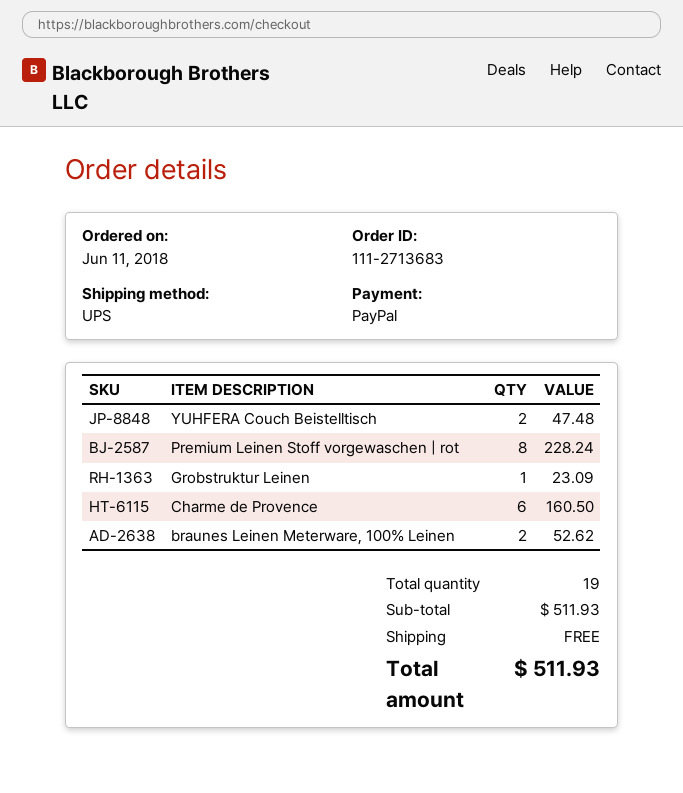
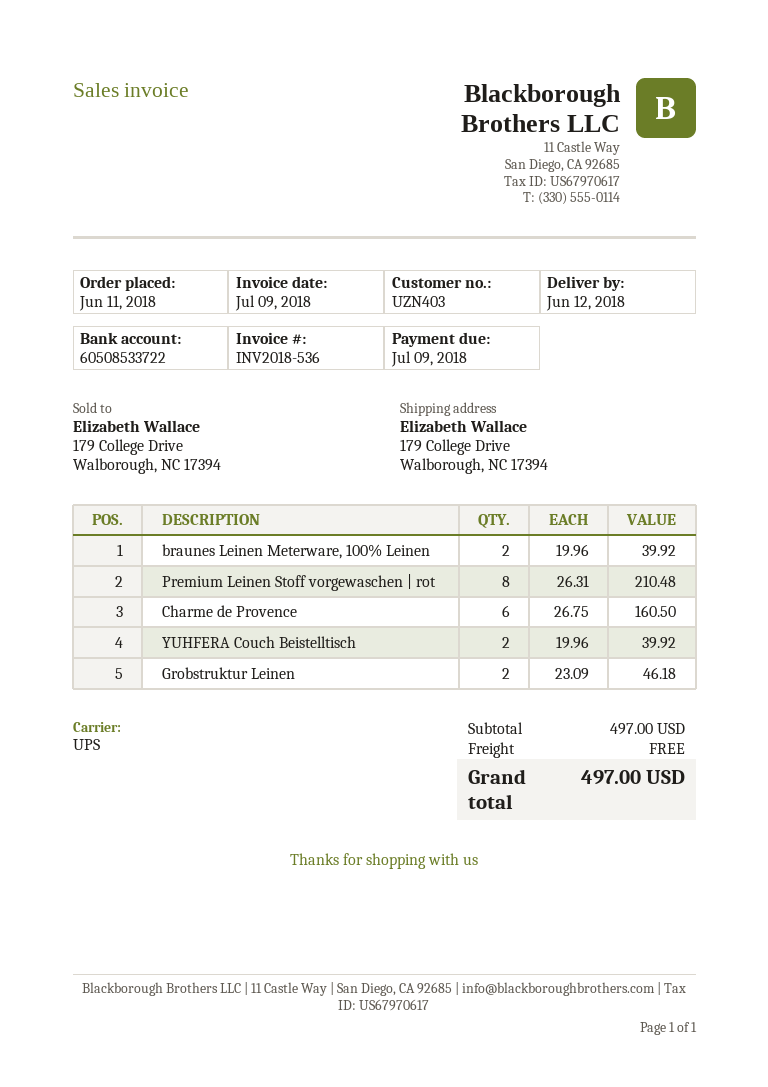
YUHFERA Couch Beistelltisch: 2 for 47.48 -> 2 for 39.92
Premium Leinen Stoff vorgewaschen | rot: 8 for 228.24 -> 8 for 210.48
Grobstruktur Leinen: 1 for 23.09 -> 2 for 46.18
braunes Leinen Meterware, 100% Leinen: 2 for 52.62 -> 2 for 39.92
subtotal: 511.93 -> 497.00
total: 511.93 -> 497.00

